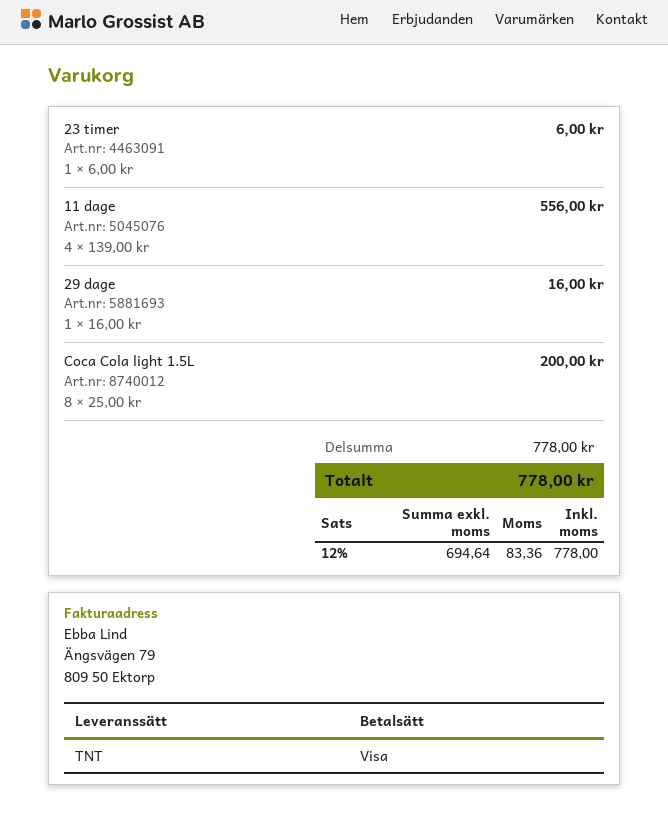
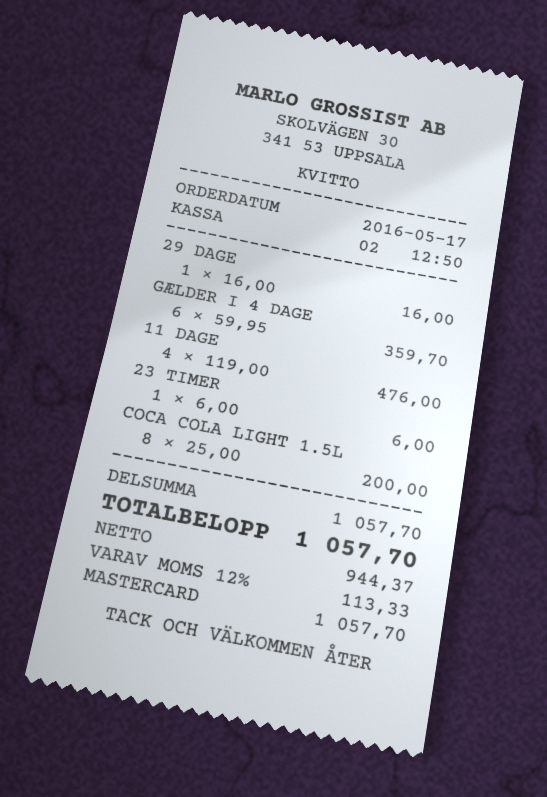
payment method: Visa -> Mastercard
11 dage: 4 x 139.00 = 556.00 -> 4 x 119.00 = 476.00
GÆLDER I 4 DAGE: none -> 6 x 59.95 = 359.70
subtotal: 778.00 -> 1057.70
net: 694.64 -> 944.37
tax: 12% = 83.36 -> 12% = 113.33
total: 778.00 -> 1057.70

